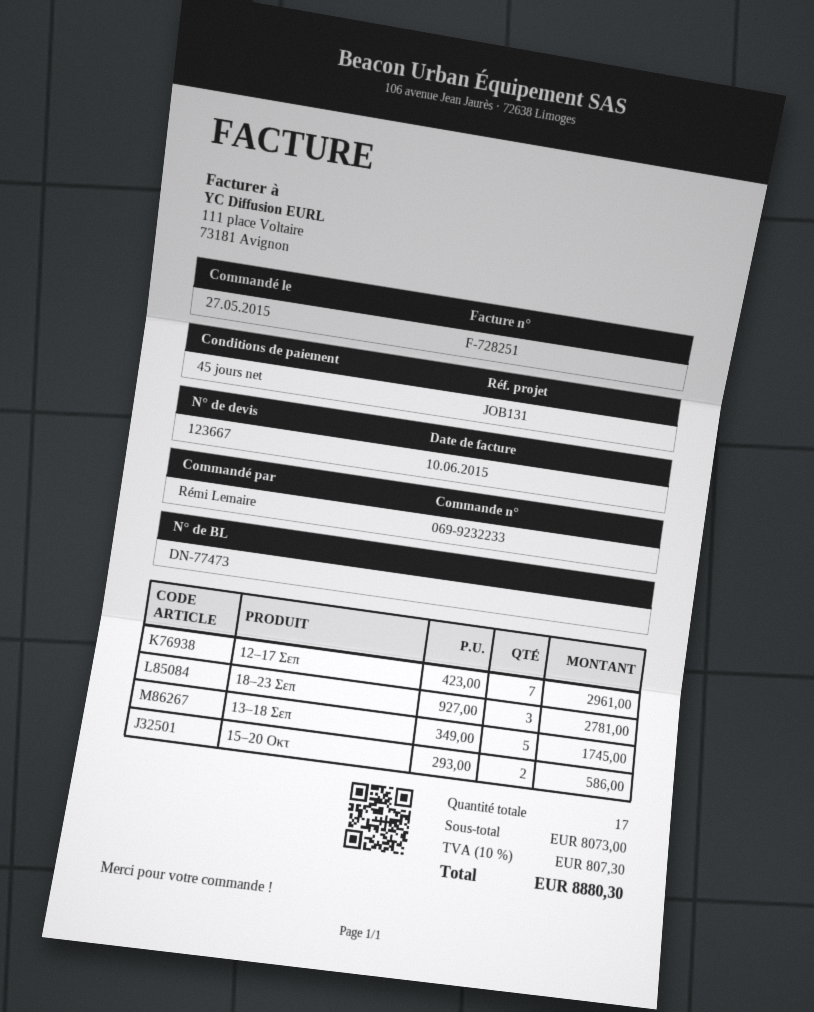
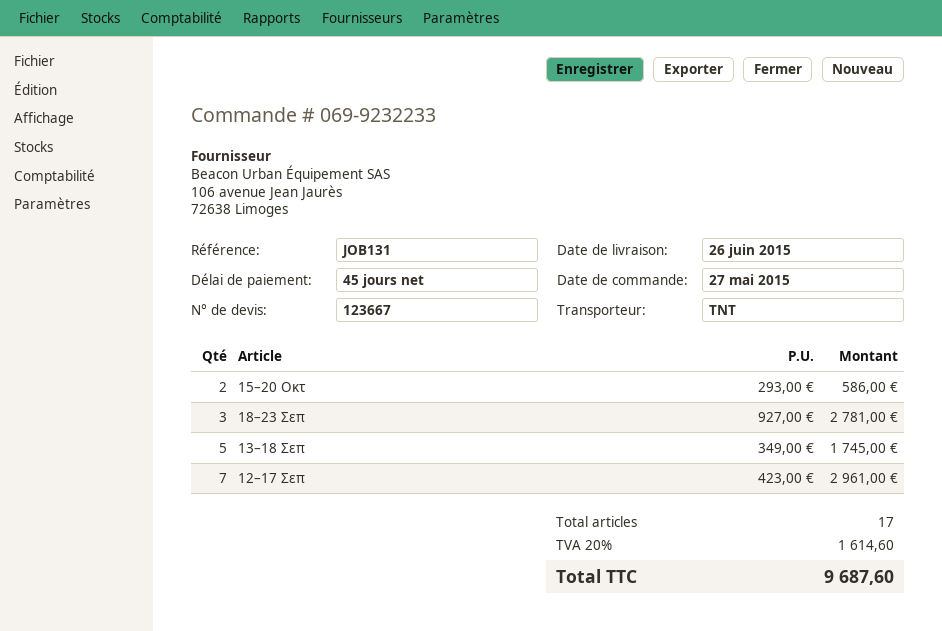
tax: 10% = 807.30 -> 20% = 1614.60
total: 8880.30 -> 9687.60

